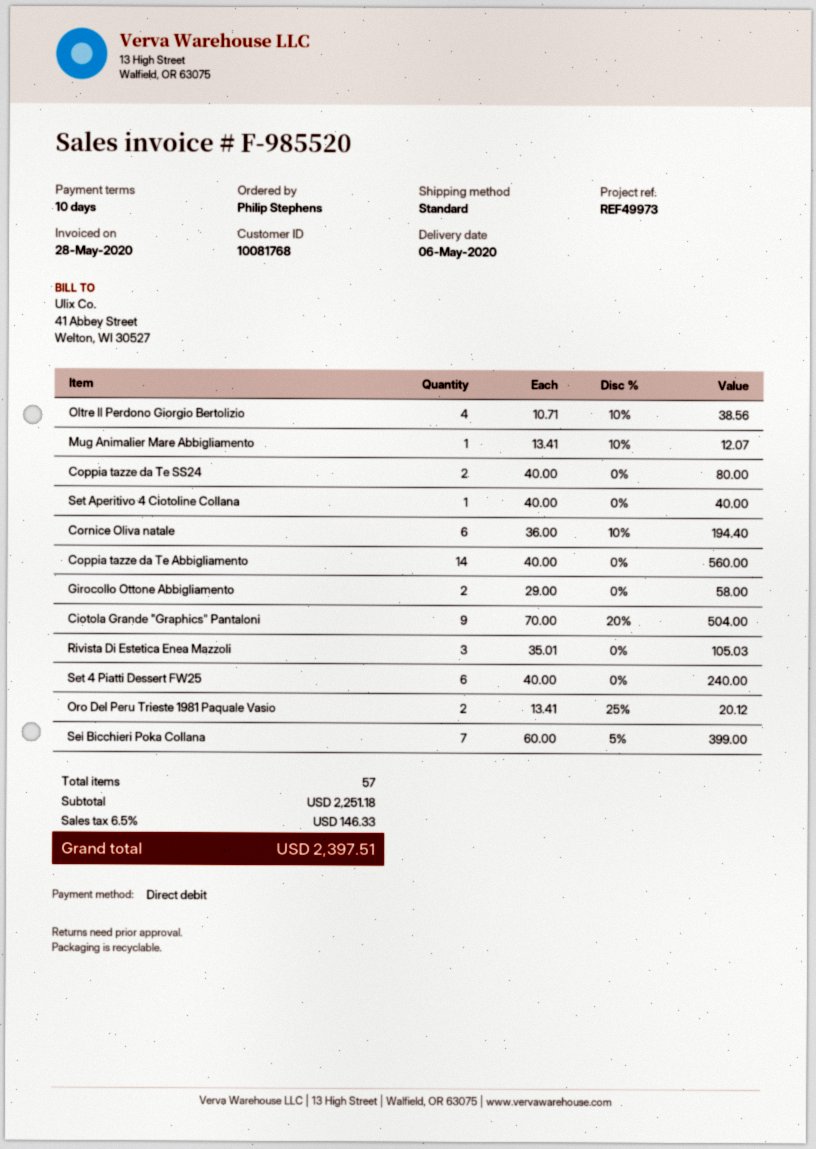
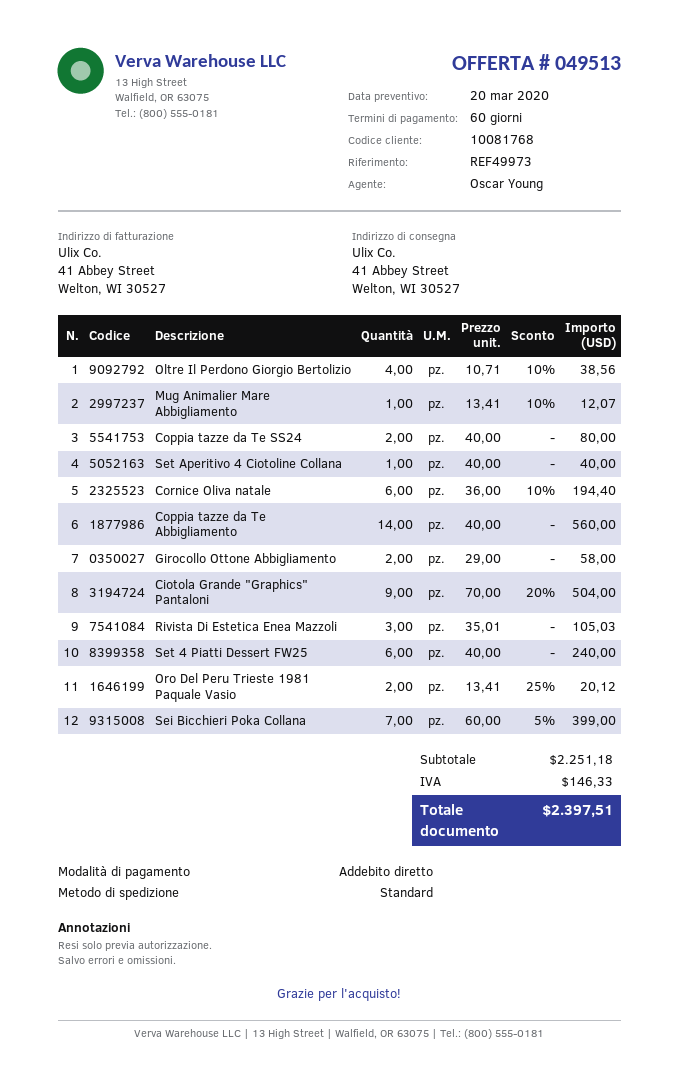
payment terms: 10 days -> 60 days

